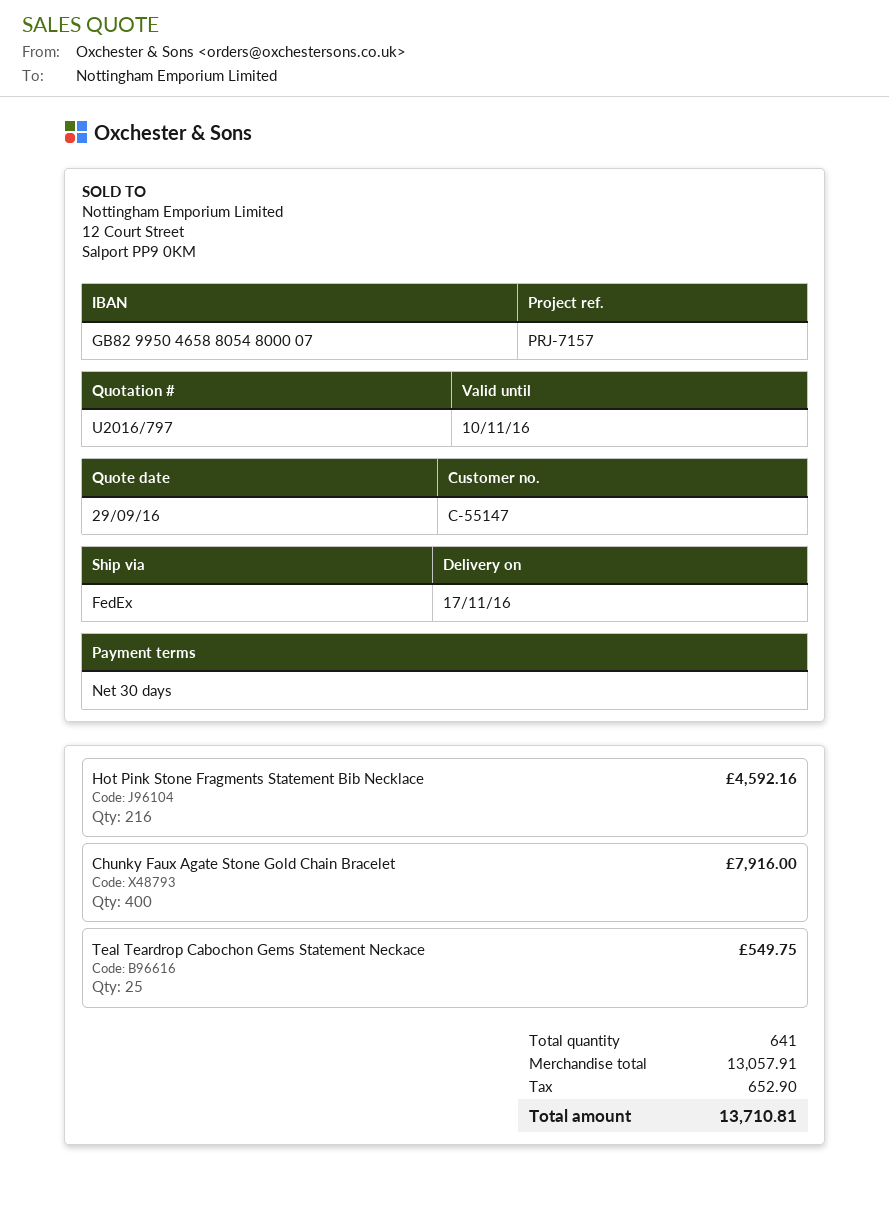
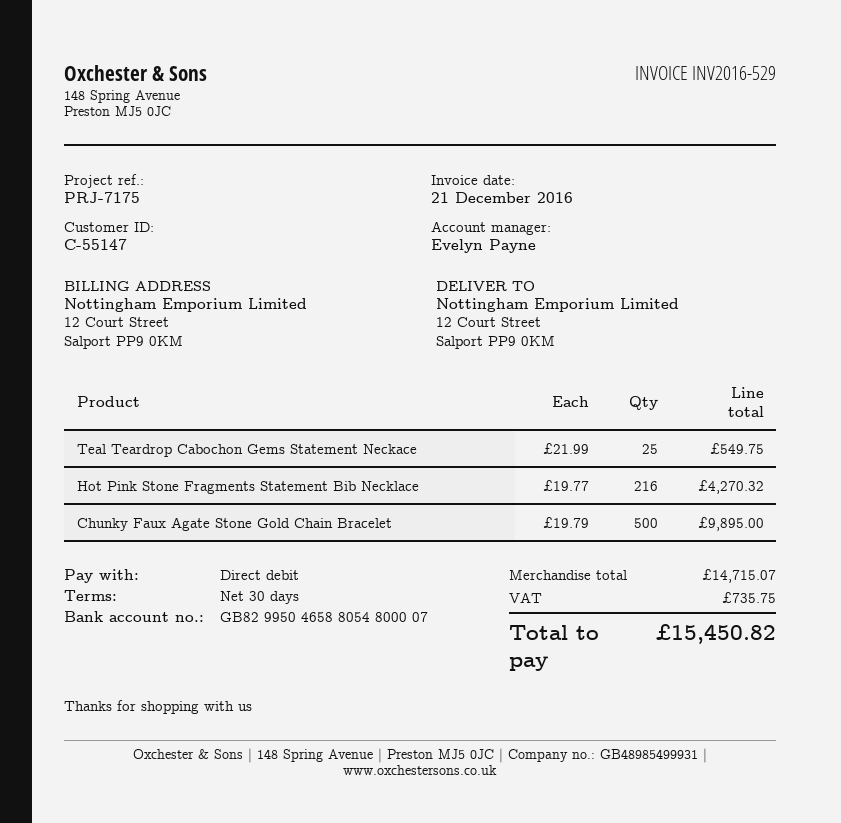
reference: PRJ-7157 -> PRJ-7175
Hot Pink Stone Fragments Statement Bib Necklace: 216 for 4592.16 -> 216 for 4270.32
Chunky Faux Agate Stone Gold Chain Bracelet: 400 for 7916.00 -> 500 for 9895.00
subtotal: 13057.91 -> 14715.07
tax: 652.90 -> 735.75
total: 13710.81 -> 15450.82

